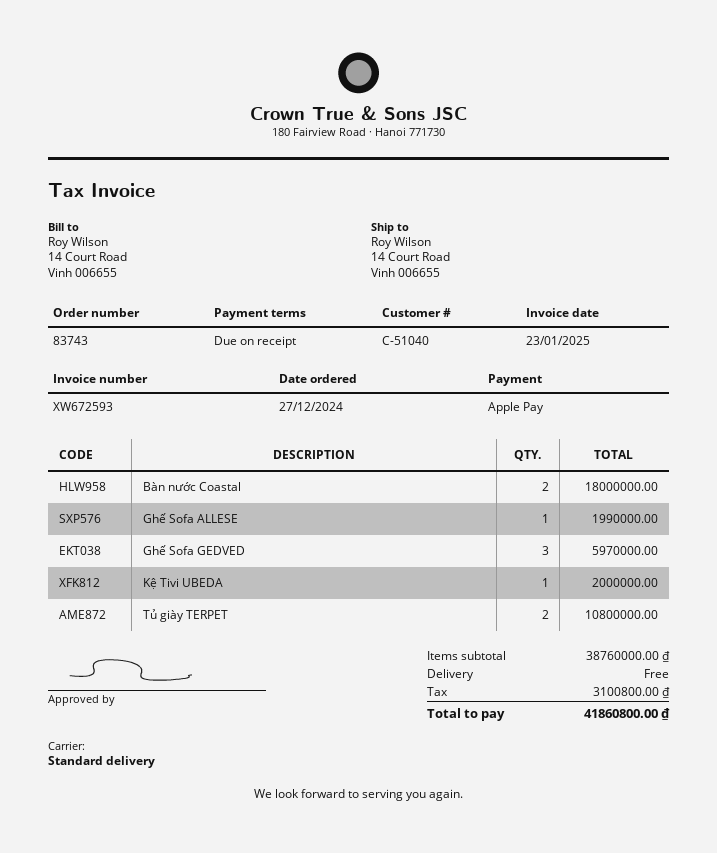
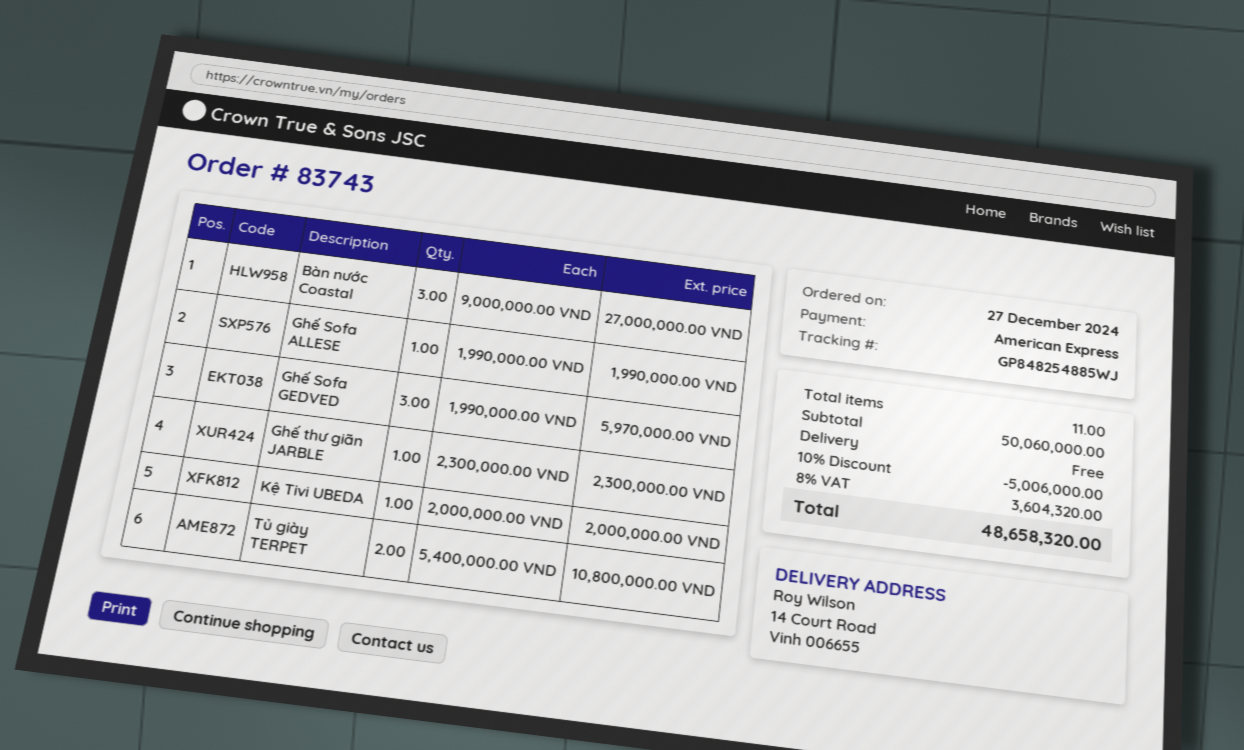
payment method: Apple Pay -> American Express
Bàn nước Coastal: 2 for 18000000.00 -> 3 for 27000000.00
Ghế thư giãn JARBLE: none -> 1 for 2300000.00
subtotal: 38760000.00 -> 50060000.00
discount: none -> 10% = 5006000.00
tax: 3100800.00 -> 3604320.00
total: 41860800.00 -> 48658320.00

